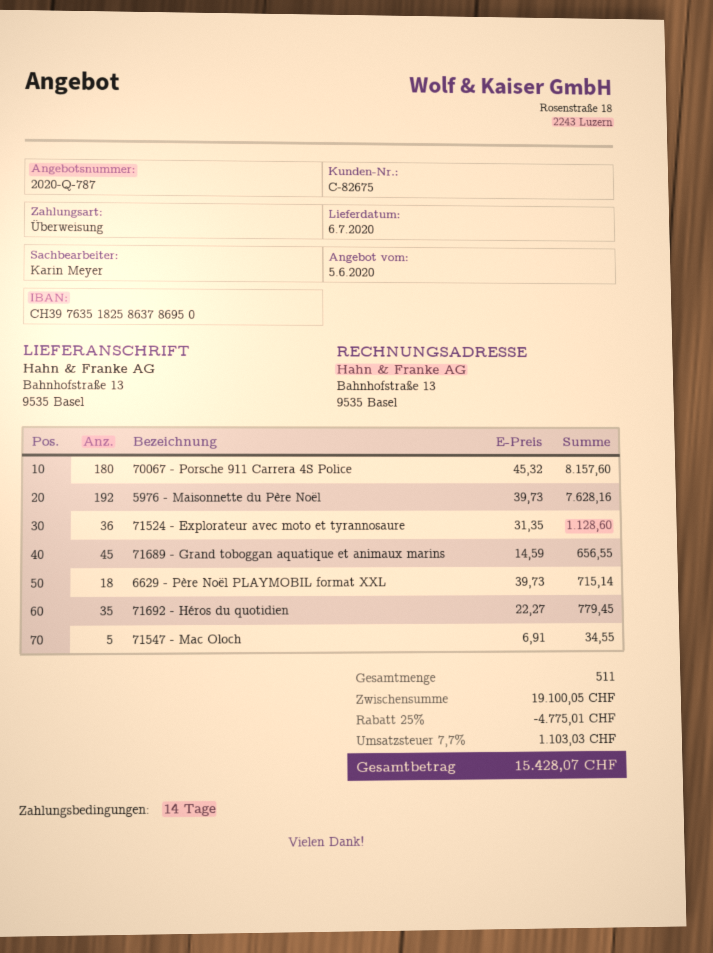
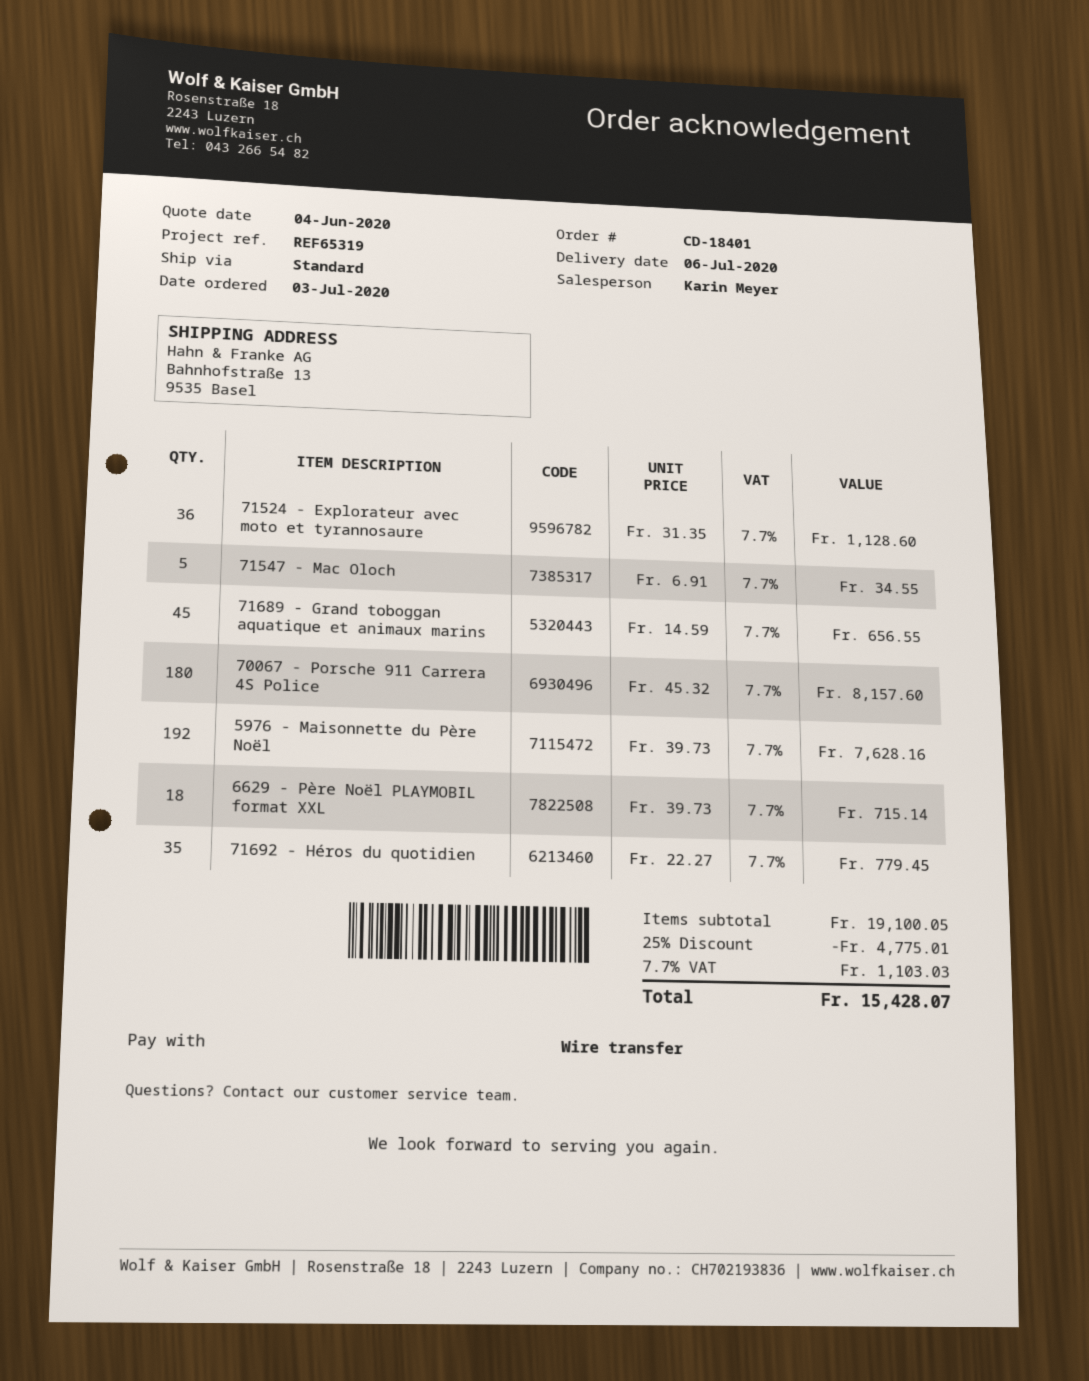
quote date: 2020-06-05 -> 2020-06-04

